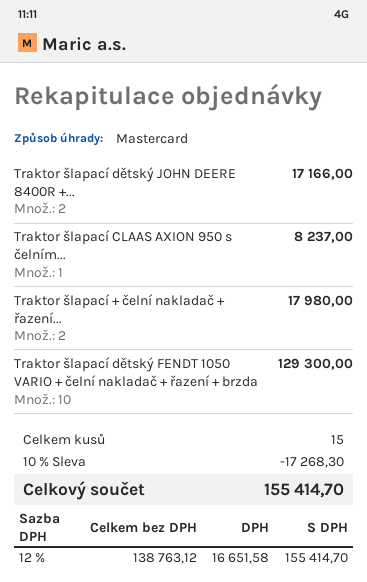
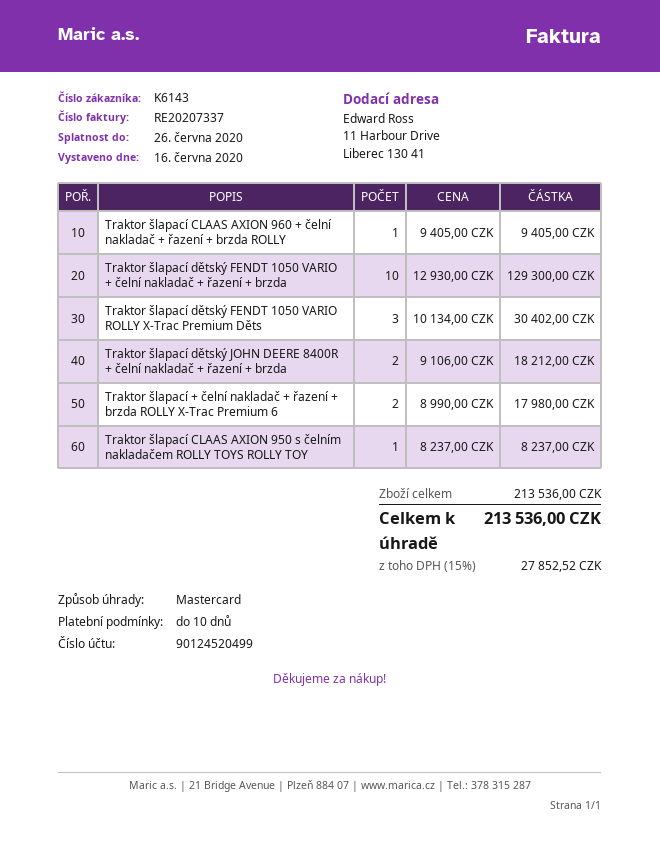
Traktor šlapací dětský JOHN DEERE 8400R +...: 2 for 17166.00 -> 2 for 18212.00
Traktor šlapací CLAAS AXION 960 + čelní nakladač + řazení + brzda ROLLY: none -> 1 for 9405.00
Traktor šlapací dětský FENDT 1050 VARIO ROLLY X-Trac Premium Děts: none -> 3 for 30402.00
discount: 10% = 17268.30 -> none
tax: 12% = 16651.58 -> 15% = 27852.52
total: 155414.70 -> 213536.00

